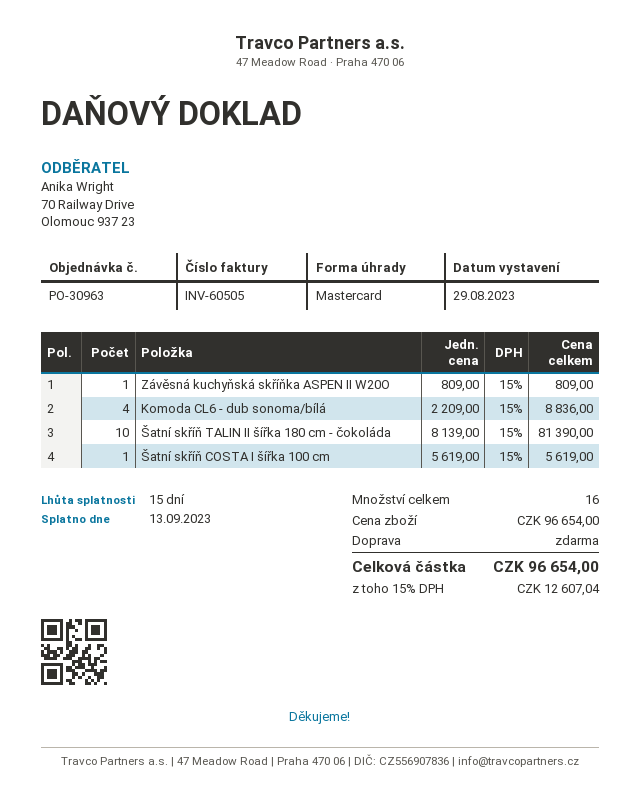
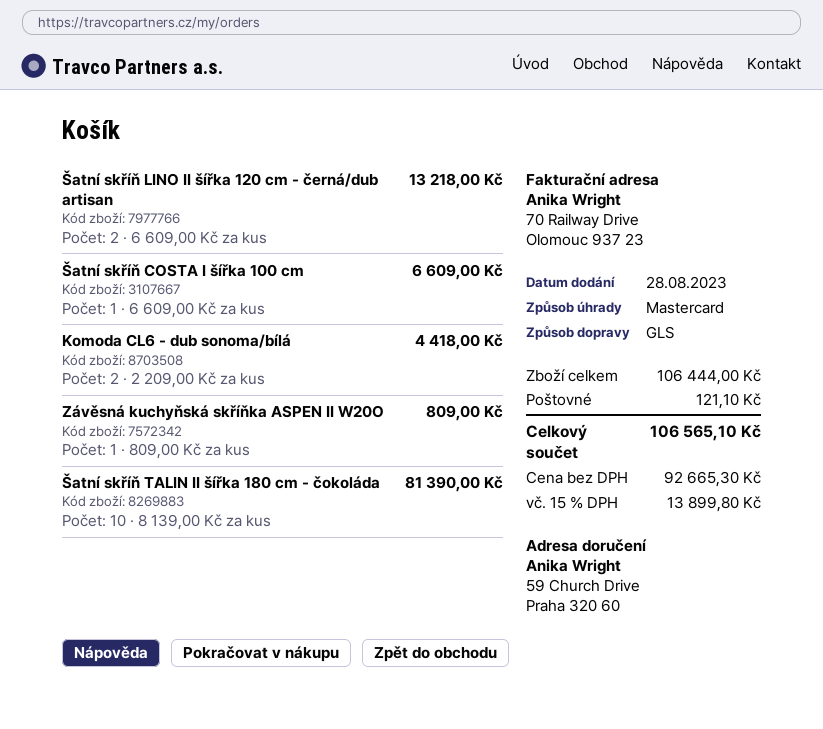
Komoda CL6 - dub sonoma/bílá: 4 x 2209.00 = 8836.00 -> 2 x 2209.00 = 4418.00
Šatní skříň COSTA I šířka 100 cm: 1 x 5619.00 = 5619.00 -> 1 x 6609.00 = 6609.00
Šatní skříň LINO II šířka 120 cm - černá/dub artisan: none -> 2 x 6609.00 = 13218.00
subtotal: 96654.00 -> 106444.00
shipping: 0.00 -> 121.10
tax: 15% = 12607.04 -> 15% = 13899.80
total: 96654.00 -> 106565.10

